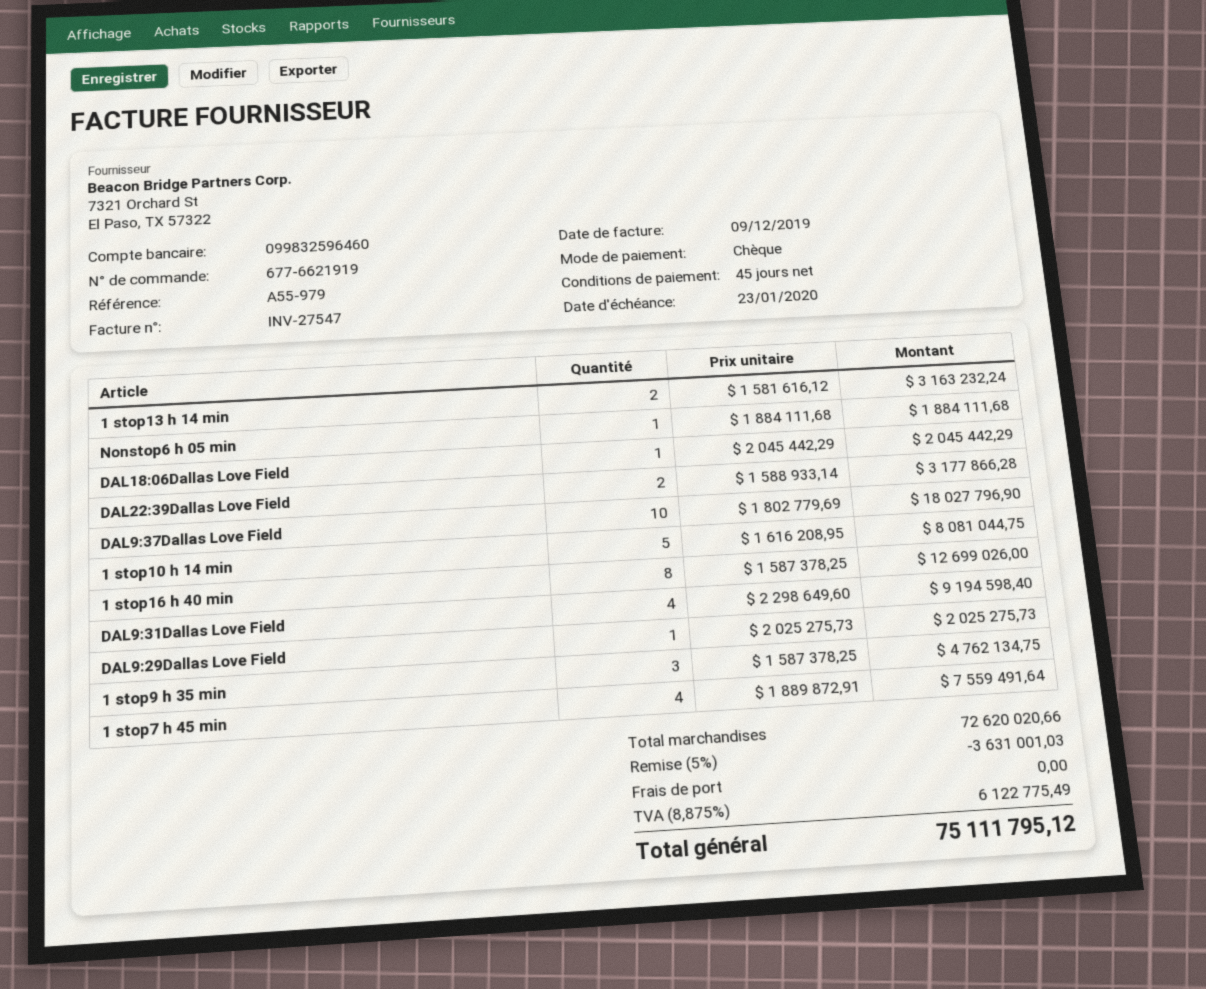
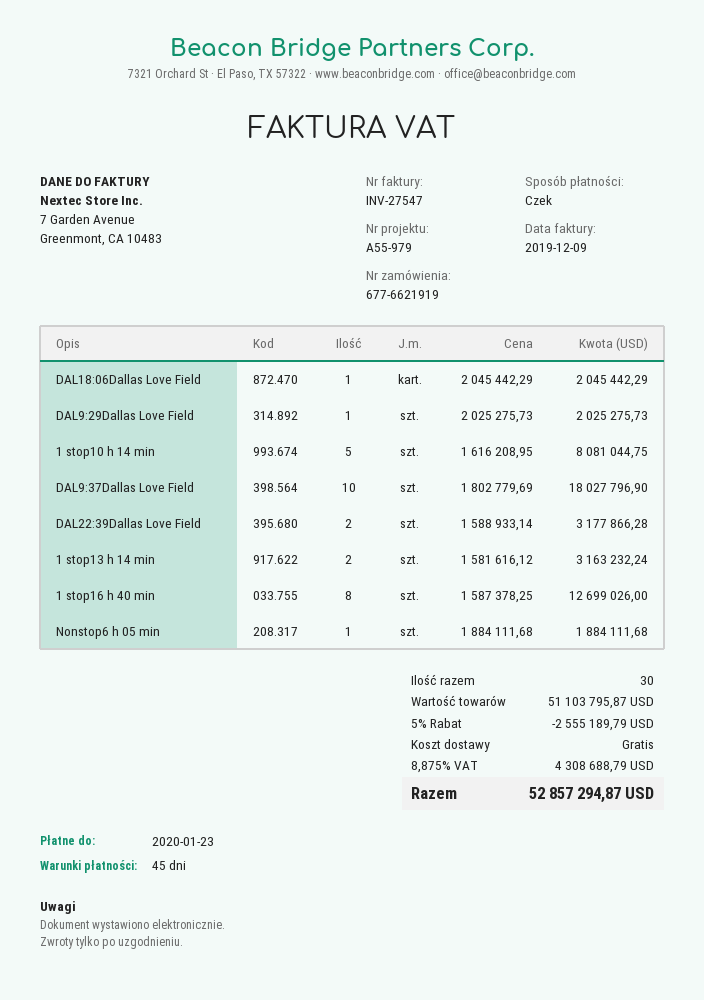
DAL9:31Dallas Love Field: 4 x 2298649.60 = 9194598.40 -> none
1 stop9 h 35 min: 3 x 1587378.25 = 4762134.75 -> none
1 stop7 h 45 min: 4 x 1889872.91 = 7559491.64 -> none
subtotal: 72620020.66 -> 51103795.87
discount: 5% = 3631001.03 -> 5% = 2555189.79
tax: 8.875% = 6122775.49 -> 8.875% = 4308688.79
total: 75111795.12 -> 52857294.87

